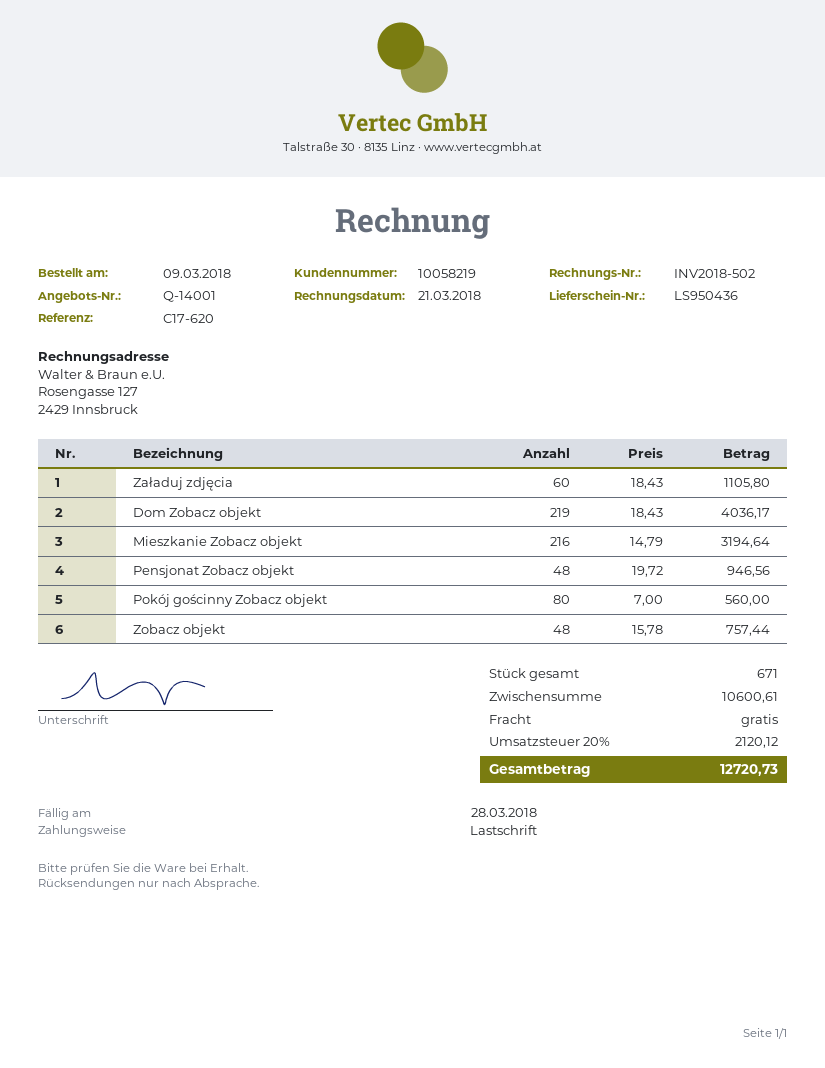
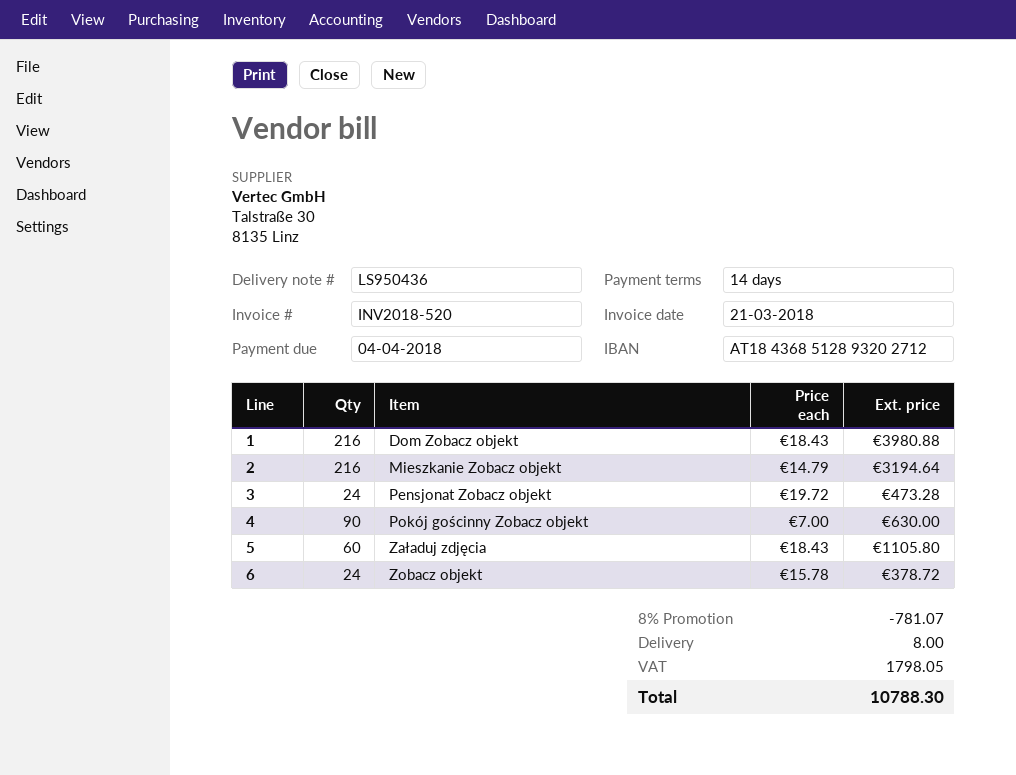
invoice number: INV2018-502 -> INV2018-520
due date: 2018-03-28 -> 2018-04-04
Dom Zobacz objekt: 219 x 18.43 = 4036.17 -> 216 x 18.43 = 3980.88
Pensjonat Zobacz objekt: 48 x 19.72 = 946.56 -> 24 x 19.72 = 473.28
Pokój gościnny Zobacz objekt: 80 x 7.00 = 560.00 -> 90 x 7.00 = 630.00
Zobacz objekt: 48 x 15.78 = 757.44 -> 24 x 15.78 = 378.72
discount: none -> 8% = 781.07
shipping: 0.00 -> 8.00
tax: 2120.12 -> 1798.05
total: 12720.73 -> 10788.30

